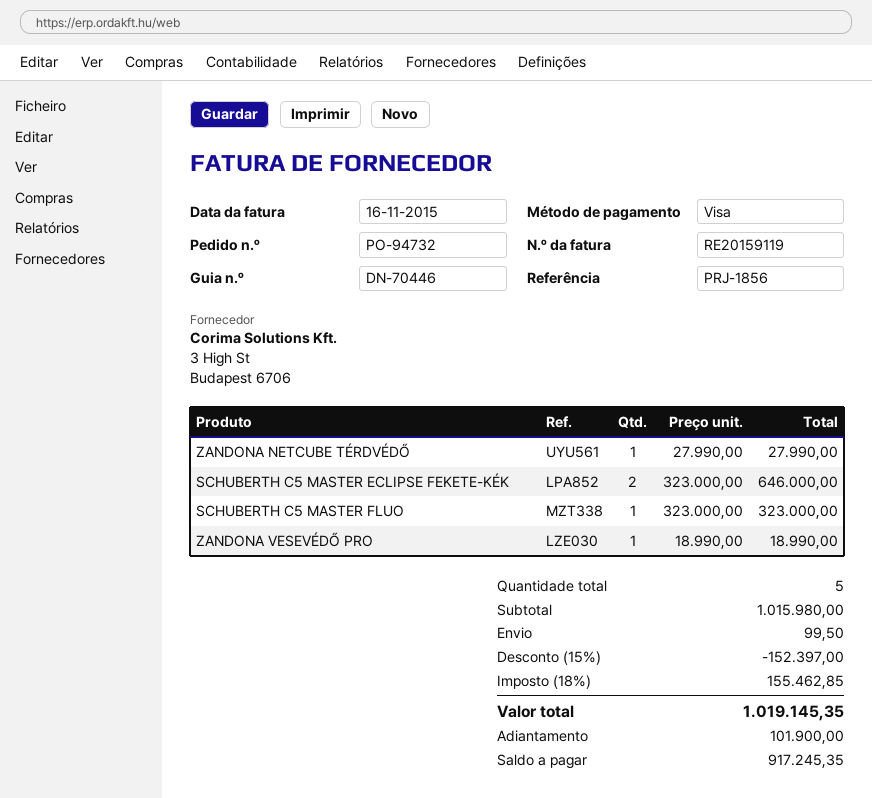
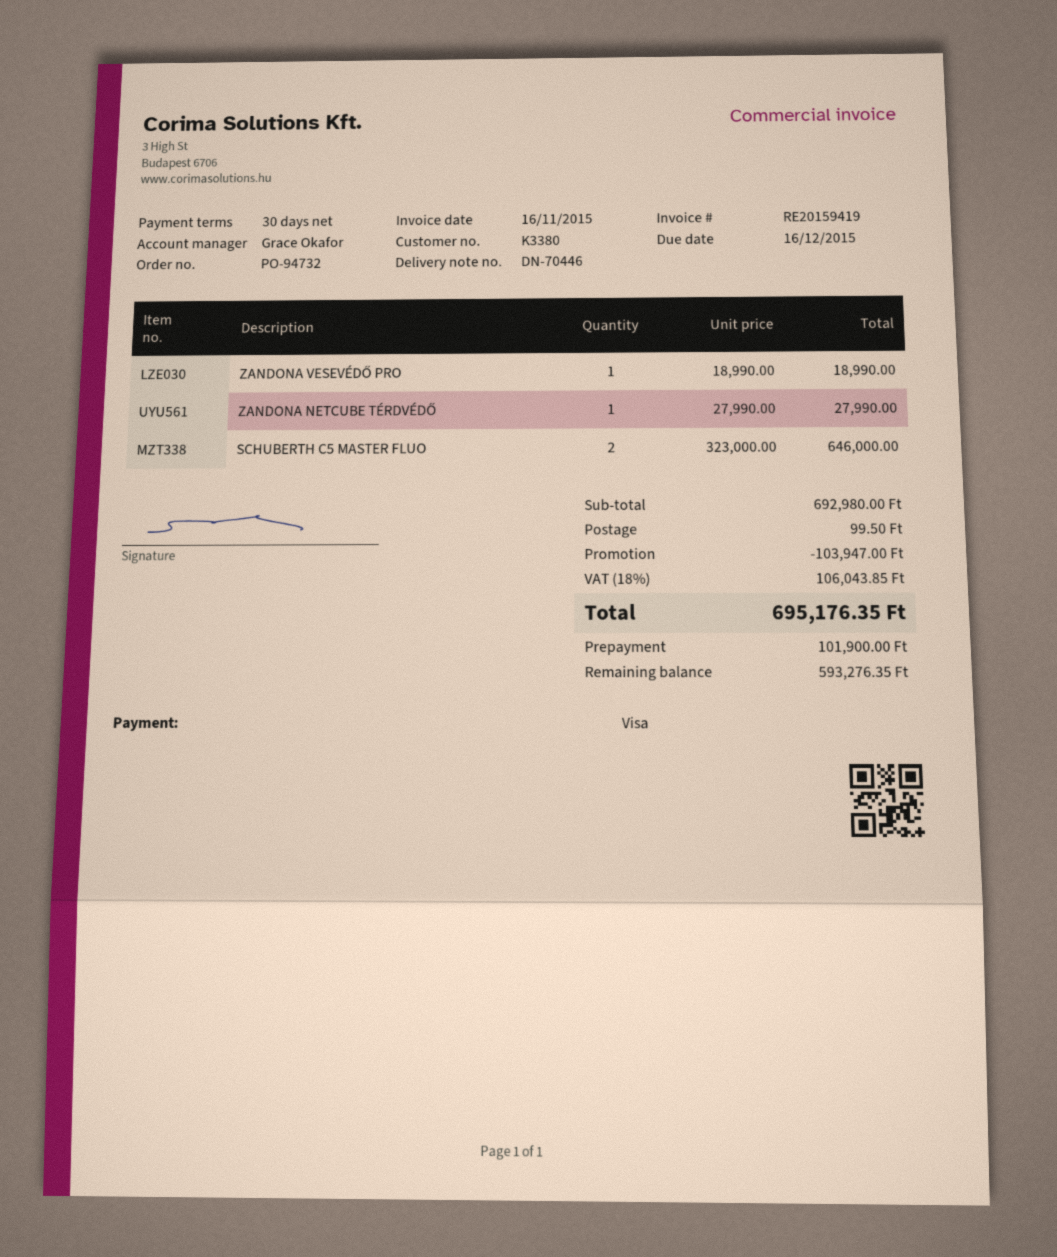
invoice number: RE20159119 -> RE20159419
SCHUBERTH C5 MASTER ECLIPSE FEKETE-KÉK: 2 x 323000.00 = 646000.00 -> none
SCHUBERTH C5 MASTER FLUO: 1 x 323000.00 = 323000.00 -> 2 x 323000.00 = 646000.00
subtotal: 1015980.00 -> 692980.00
discount: 152397.00 -> 103947.00
tax: 18% = 155462.85 -> 18% = 106043.85
total: 1019145.35 -> 695176.35
balance: 917245.35 -> 593276.35

